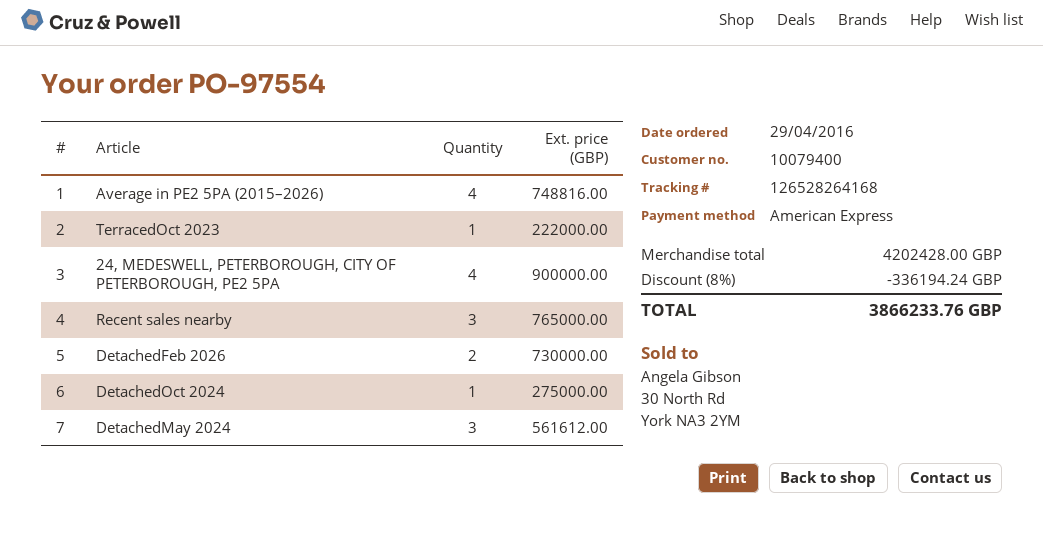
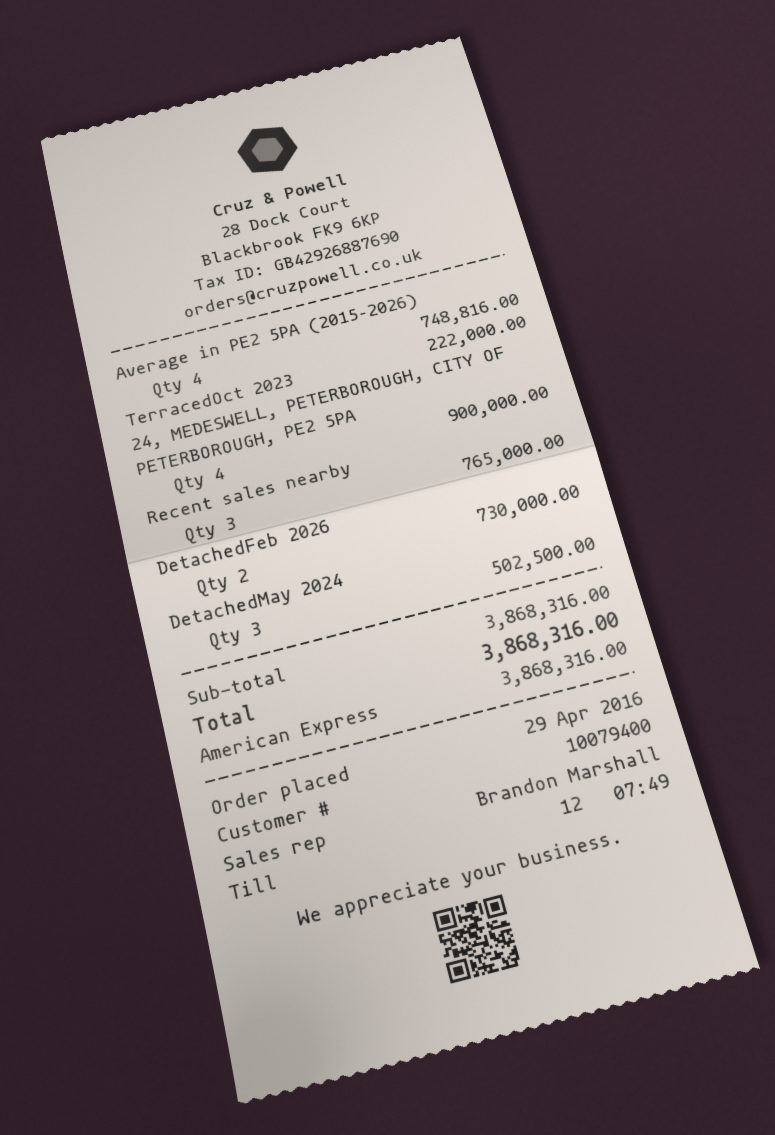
DetachedOct 2024: 1 for 275000.00 -> none
DetachedMay 2024: 3 for 561612.00 -> 3 for 502500.00
subtotal: 4202428.00 -> 3868316.00
discount: 8% = 336194.24 -> none
total: 3866233.76 -> 3868316.00

